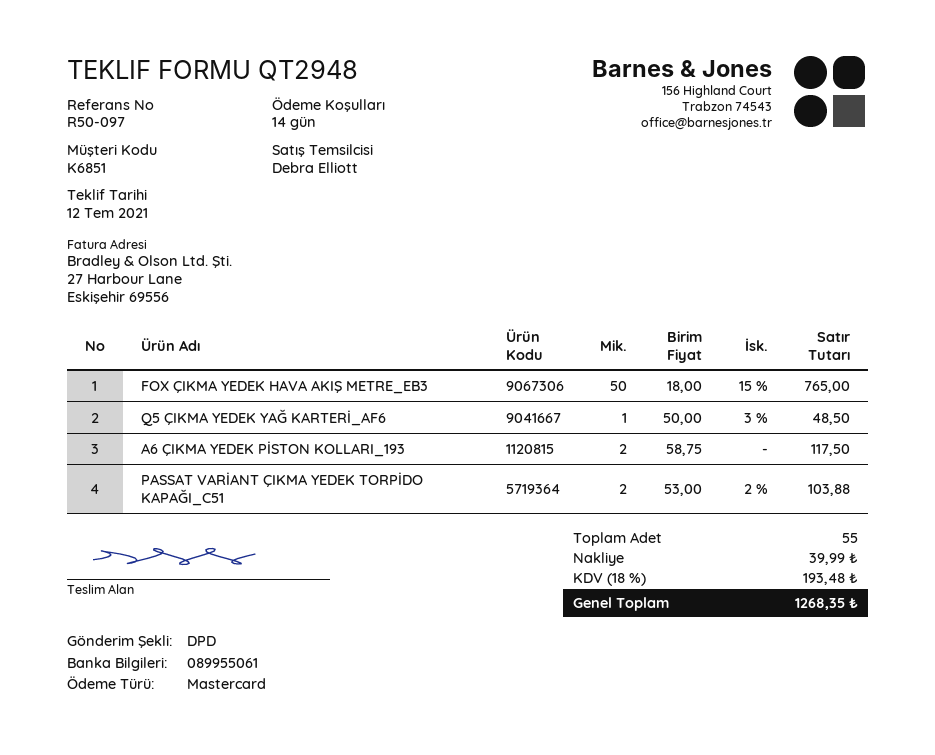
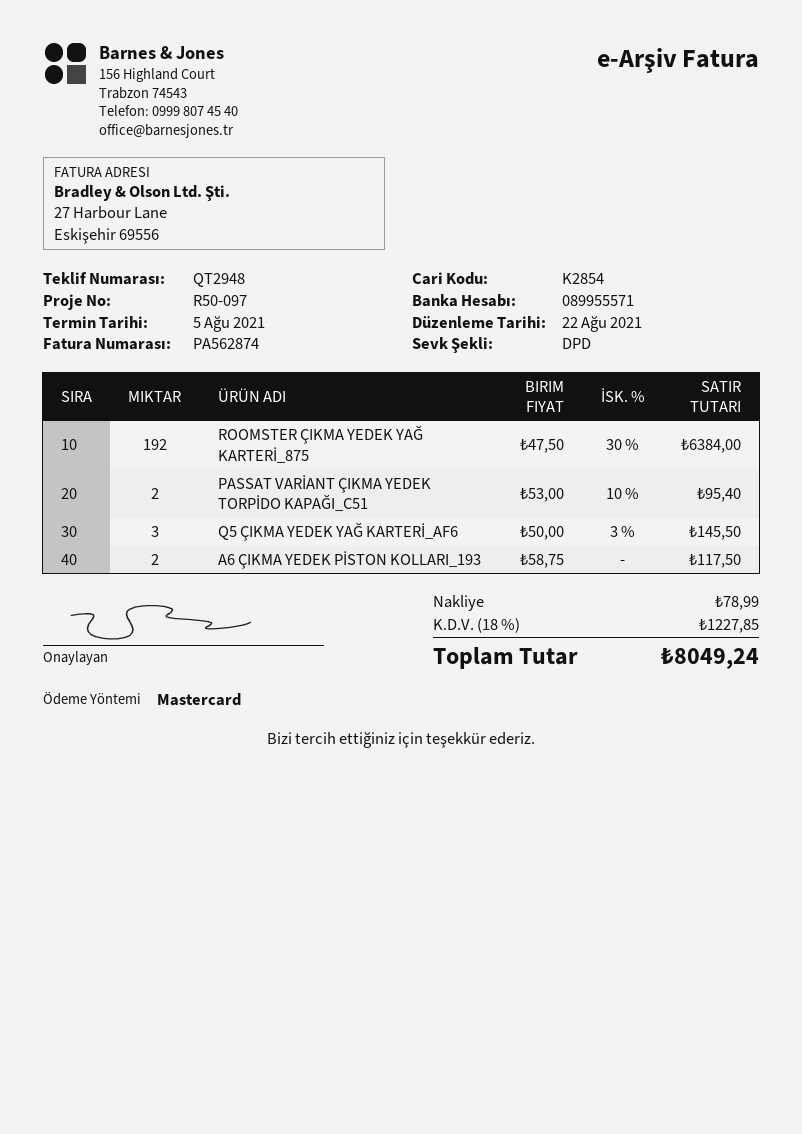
customer number: K6851 -> K2854
bank account: 089955061 -> 089955571
FOX ÇIKMA YEDEK HAVA AKIŞ METRE_EB3: 50 x 18.00 - 15% = 765.00 -> none
Q5 ÇIKMA YEDEK YAĞ KARTERİ_AF6: 1 x 50.00 - 3% = 48.50 -> 3 x 50.00 - 3% = 145.50
PASSAT VARİANT ÇIKMA YEDEK TORPİDO KAPAĞI_C51: 2 x 53.00 - 2% = 103.88 -> 2 x 53.00 - 10% = 95.40
ROOMSTER ÇIKMA YEDEK YAĞ KARTERİ_875: none -> 192 x 47.50 - 30% = 6384.00
shipping: 39.99 -> 78.99
tax: 18% = 193.48 -> 18% = 1227.85
total: 1268.35 -> 8049.24

